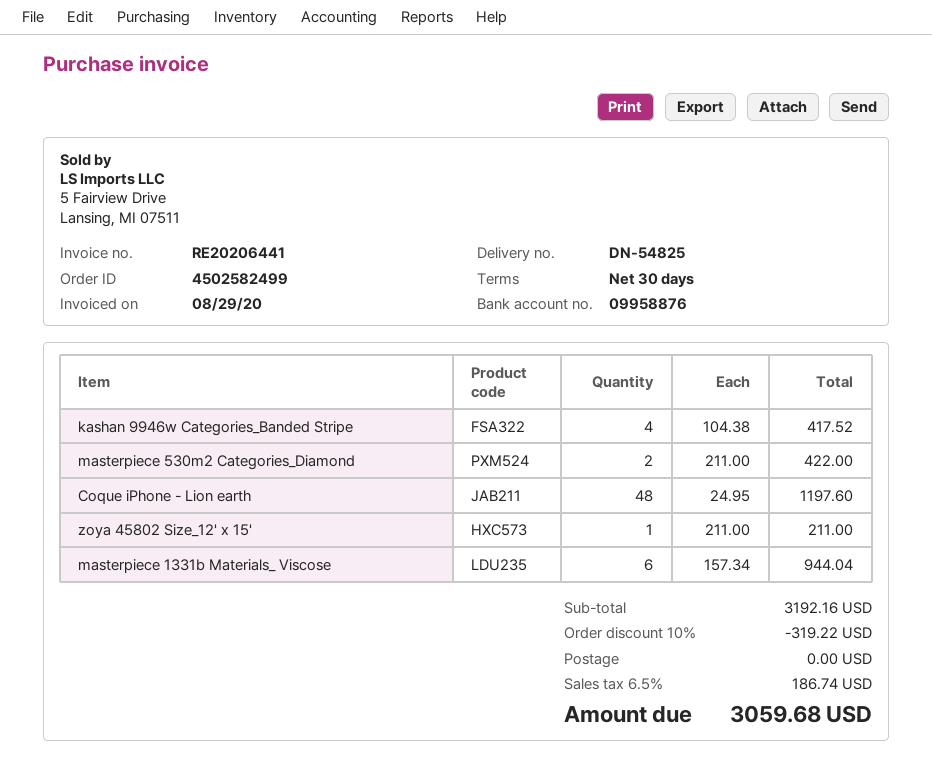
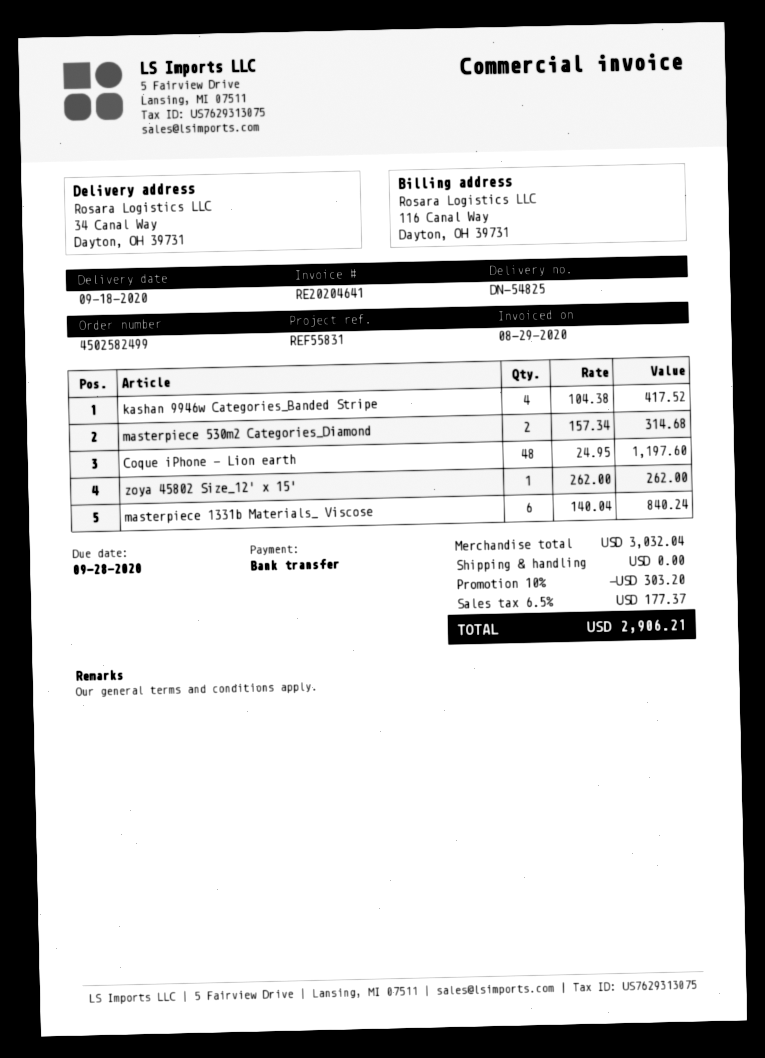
invoice number: RE20206441 -> RE20204641
masterpiece 530m2 Categories_Diamond: 2 x 211.00 = 422.00 -> 2 x 157.34 = 314.68
zoya 45802 Size_12' x 15': 1 x 211.00 = 211.00 -> 1 x 262.00 = 262.00
masterpiece 1331b Materials_ Viscose: 6 x 157.34 = 944.04 -> 6 x 140.04 = 840.24
subtotal: 3192.16 -> 3032.04
discount: 10% = 319.22 -> 10% = 303.20
tax: 6.5% = 186.74 -> 6.5% = 177.37
total: 3059.68 -> 2906.21

